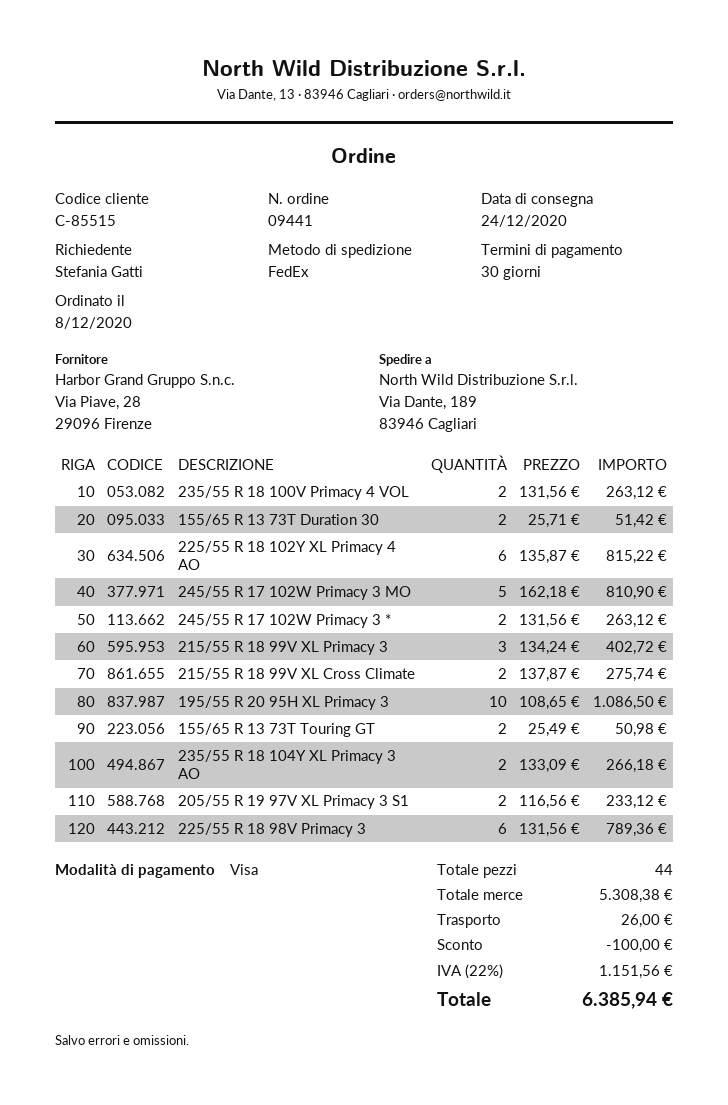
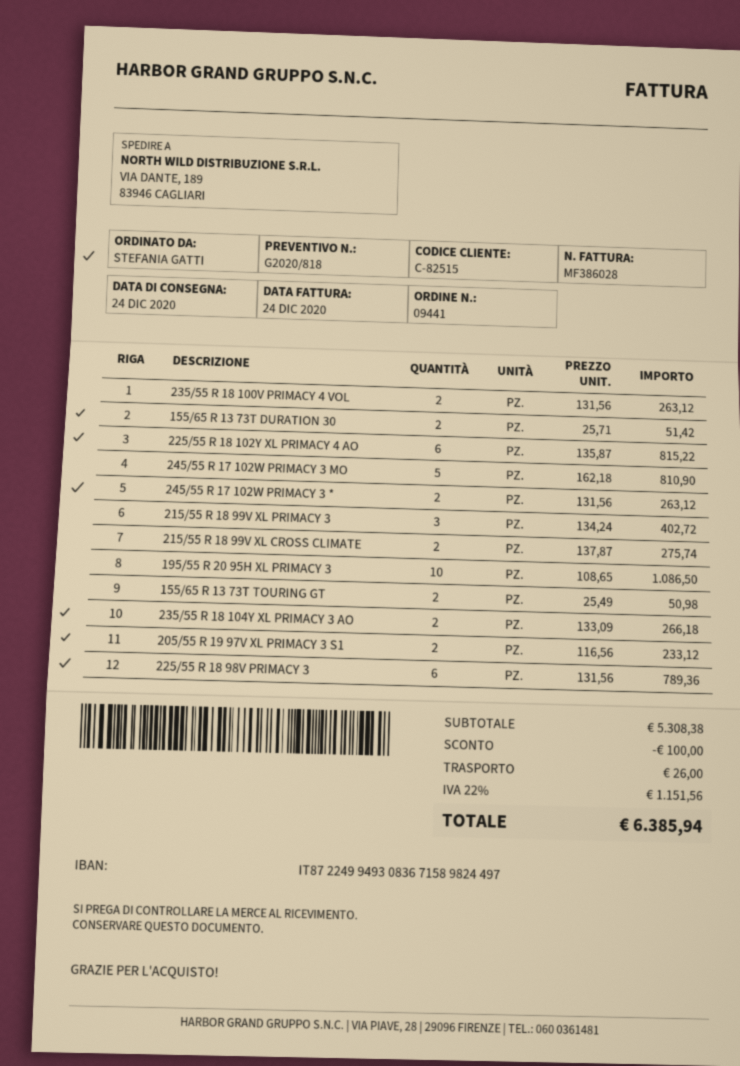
customer number: C-85515 -> C-82515

